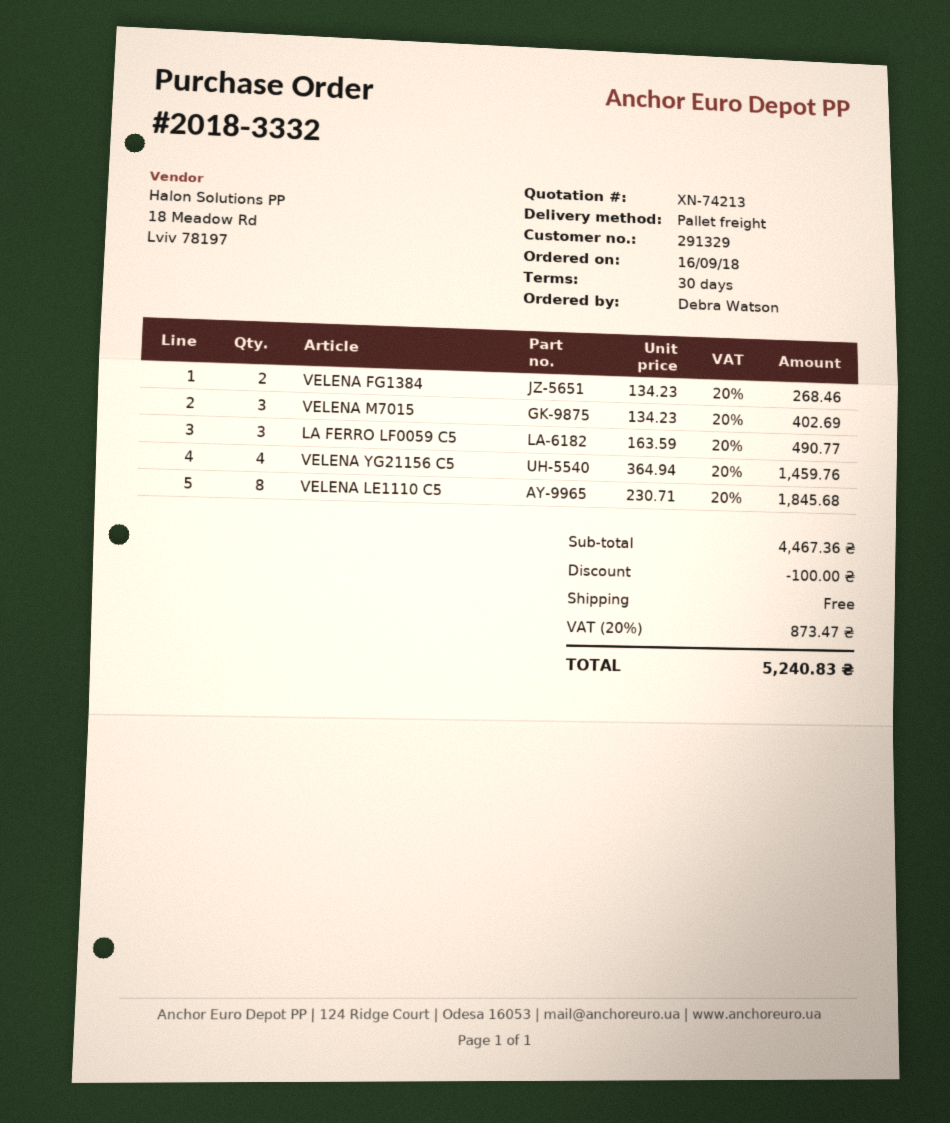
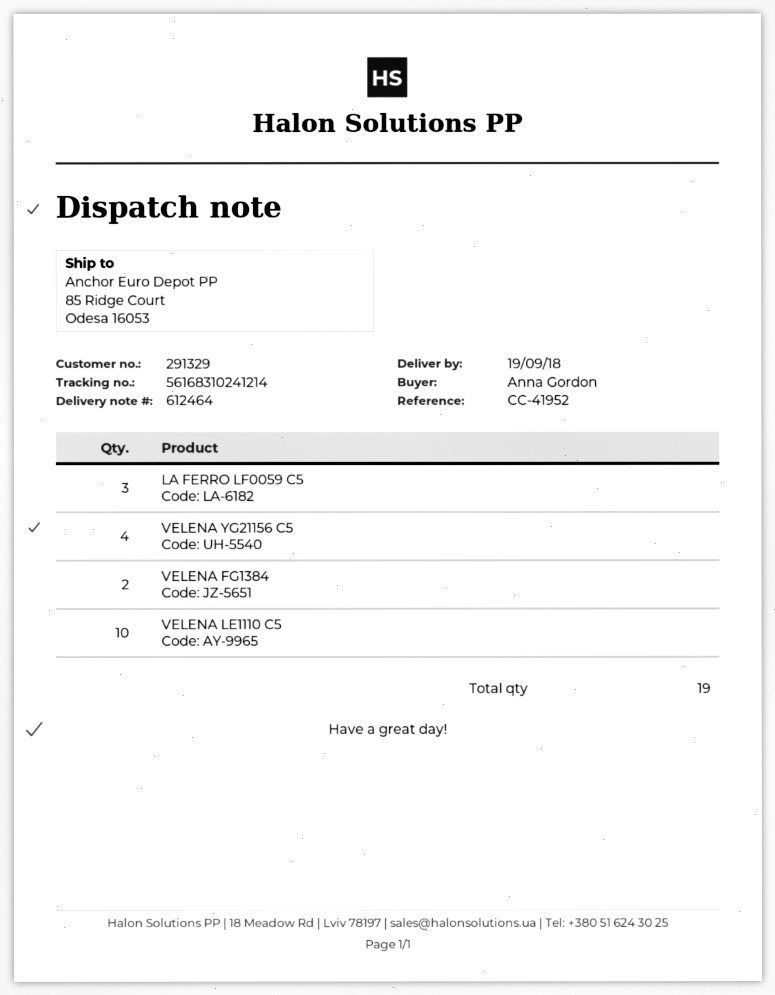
ordered by: Debra Watson -> Anna Gordon
VELENA M7015: 3 -> none
VELENA LE1110 C5: 8 -> 10

